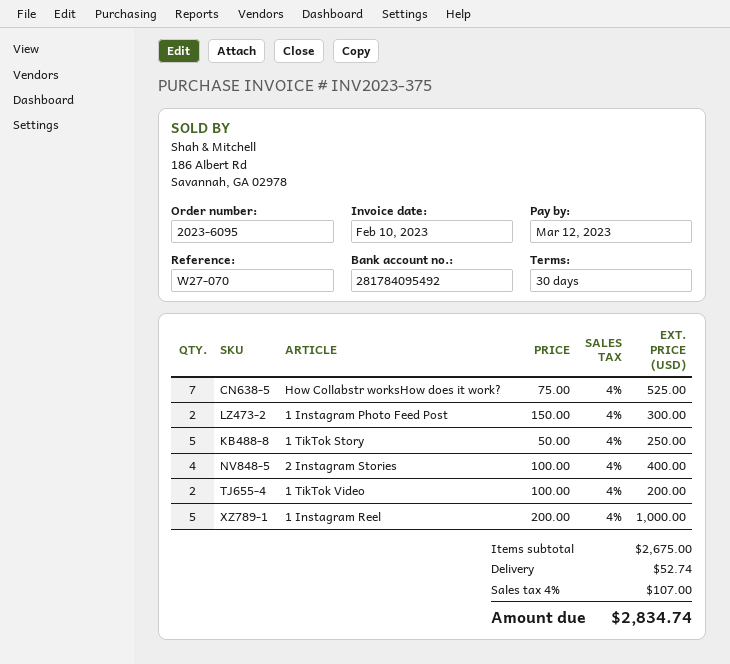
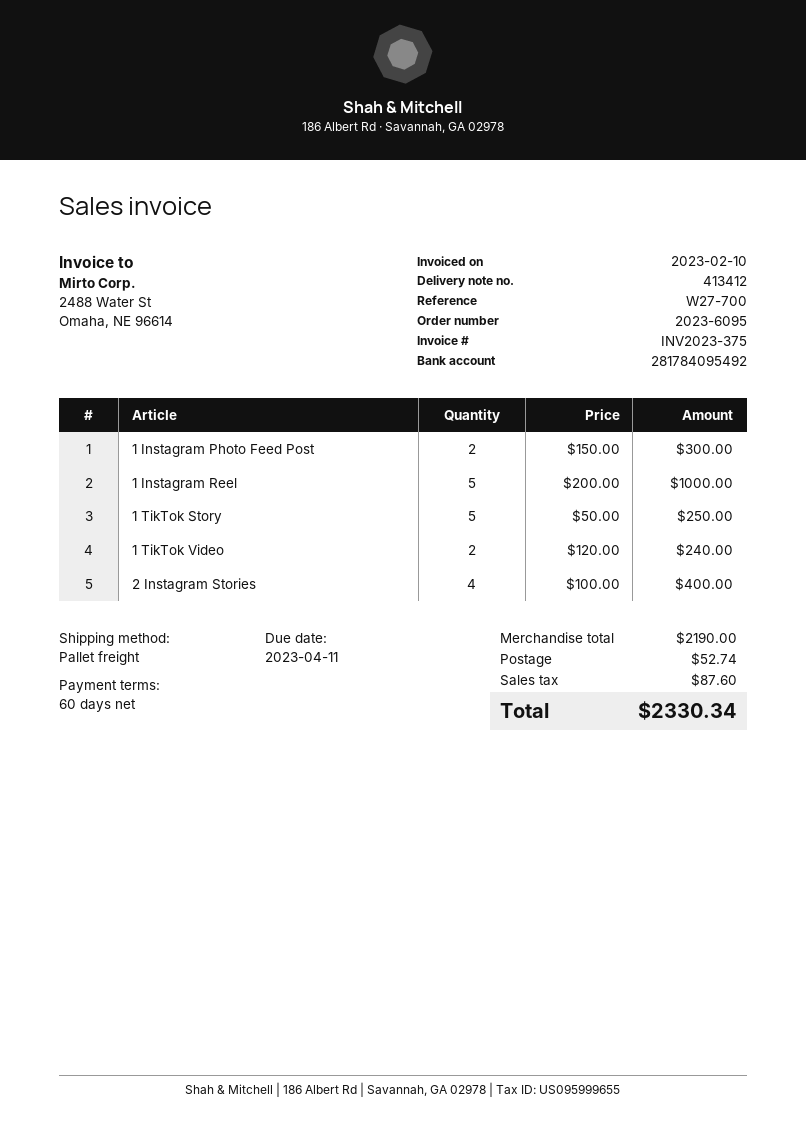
payment terms: 30 days -> 60 days
due date: 2023-03-12 -> 2023-04-11
reference: W27-070 -> W27-700
How Collabstr worksHow does it work?: 7 x 75.00 = 525.00 -> none
1 TikTok Video: 2 x 100.00 = 200.00 -> 2 x 120.00 = 240.00
subtotal: 2675.00 -> 2190.00
tax: 107.00 -> 87.60
total: 2834.74 -> 2330.34

